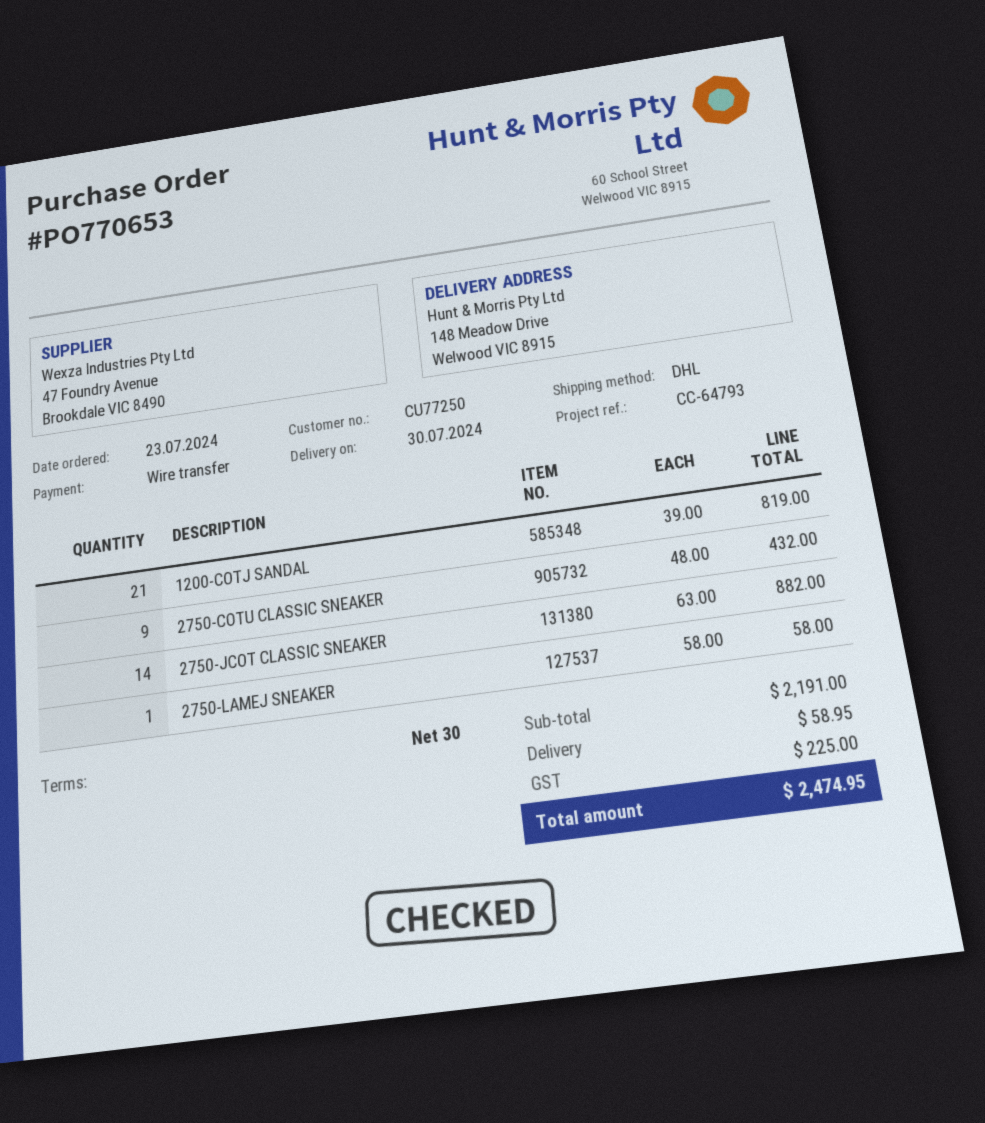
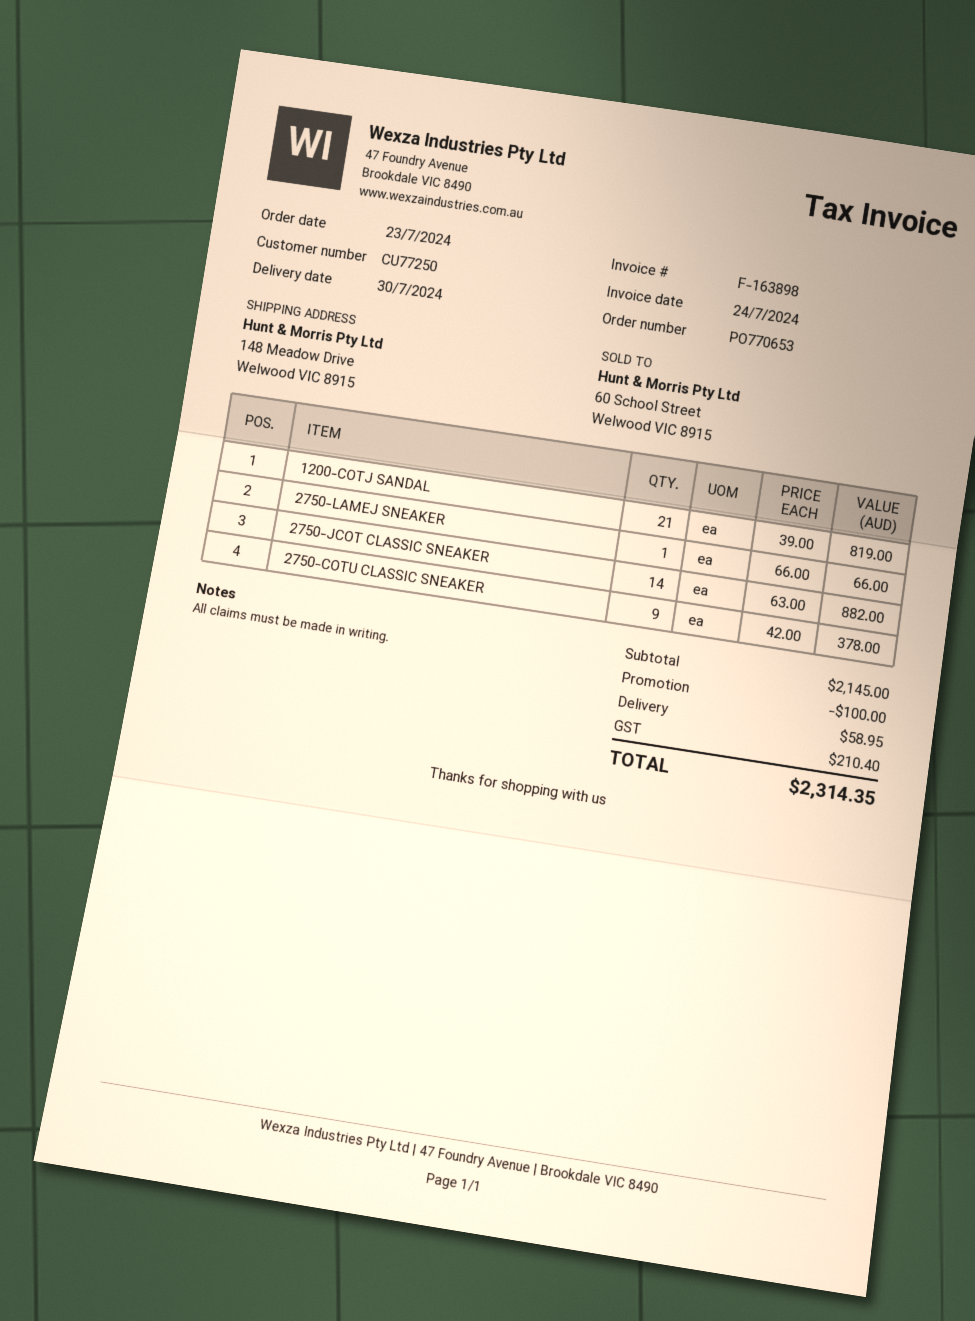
2750-COTU CLASSIC SNEAKER: 9 x 48.00 = 432.00 -> 9 x 42.00 = 378.00
2750-LAMEJ SNEAKER: 1 x 58.00 = 58.00 -> 1 x 66.00 = 66.00
subtotal: 2191.00 -> 2145.00
discount: none -> 100.00
tax: 225.00 -> 210.40
total: 2474.95 -> 2314.35

